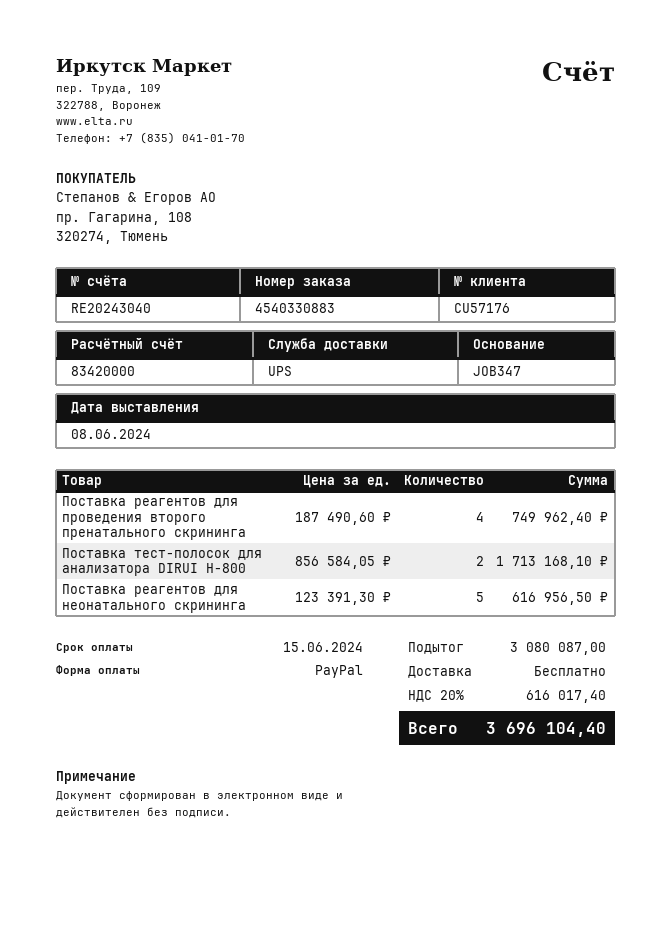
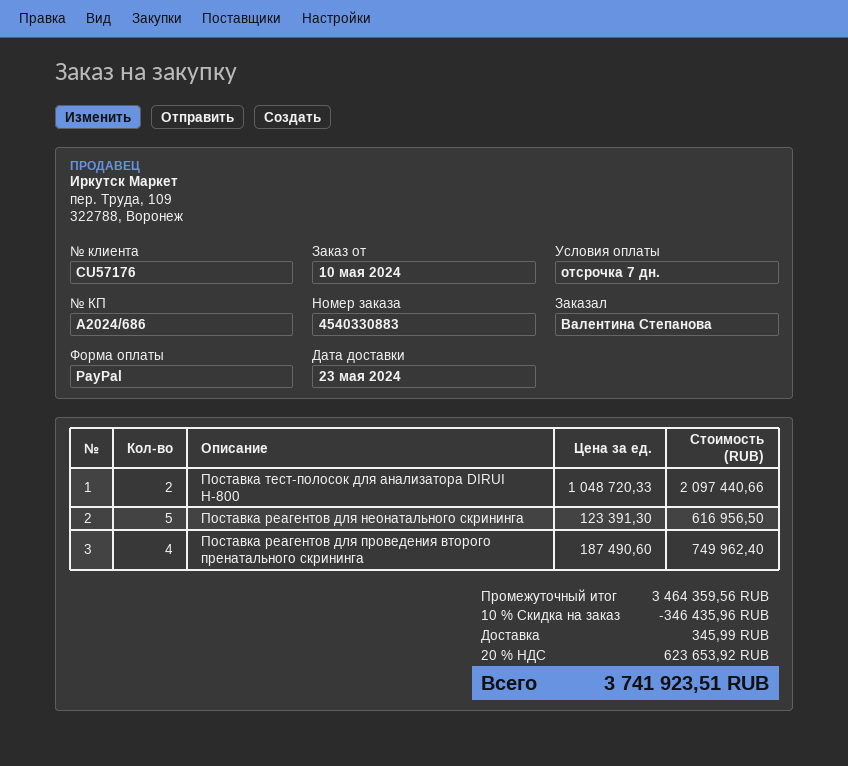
Поставка тест-полосок для анализатора DIRUI H-800: 2 x 856584.05 = 1713168.10 -> 2 x 1048720.33 = 2097440.66
subtotal: 3080087.00 -> 3464359.56
discount: none -> 10% = 346435.96
shipping: 0.00 -> 345.99
tax: 20% = 616017.40 -> 20% = 623653.92
total: 3696104.40 -> 3741923.51

